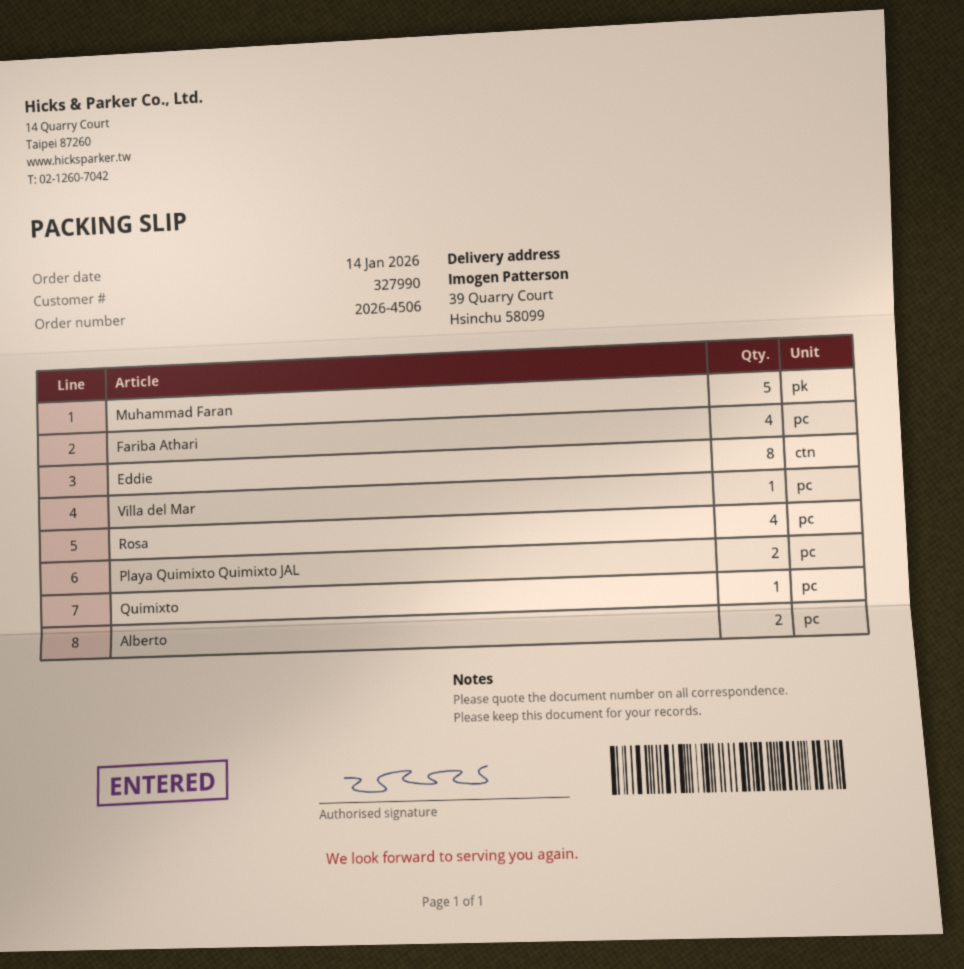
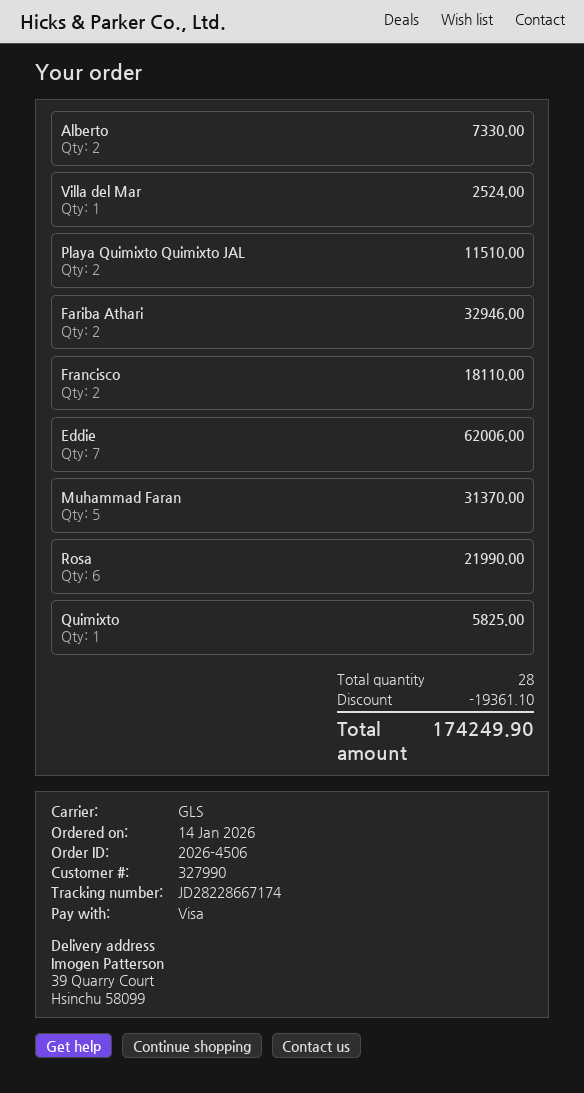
Fariba Athari: 4 -> 2
Eddie: 8 -> 7
Rosa: 4 -> 6
Francisco: none -> 2

